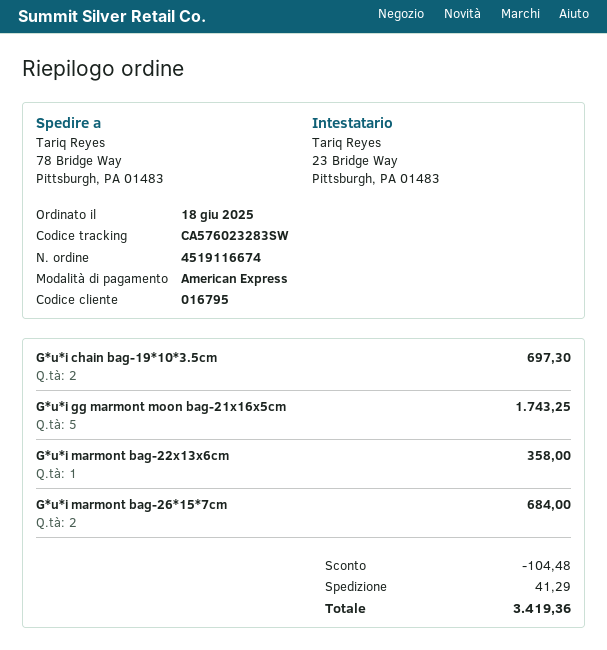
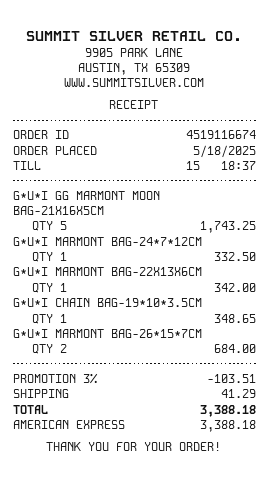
order date: 2025-06-18 -> 2025-05-18
G*u*i chain bag-19*10*3.5cm: 2 for 697.30 -> 1 for 348.65
G*u*i marmont bag-22x13x6cm: 1 for 358.00 -> 1 for 342.00
G*U*I MARMONT BAG-24*7*12CM: none -> 1 for 332.50
discount: 104.48 -> 103.51
total: 3419.36 -> 3388.18

